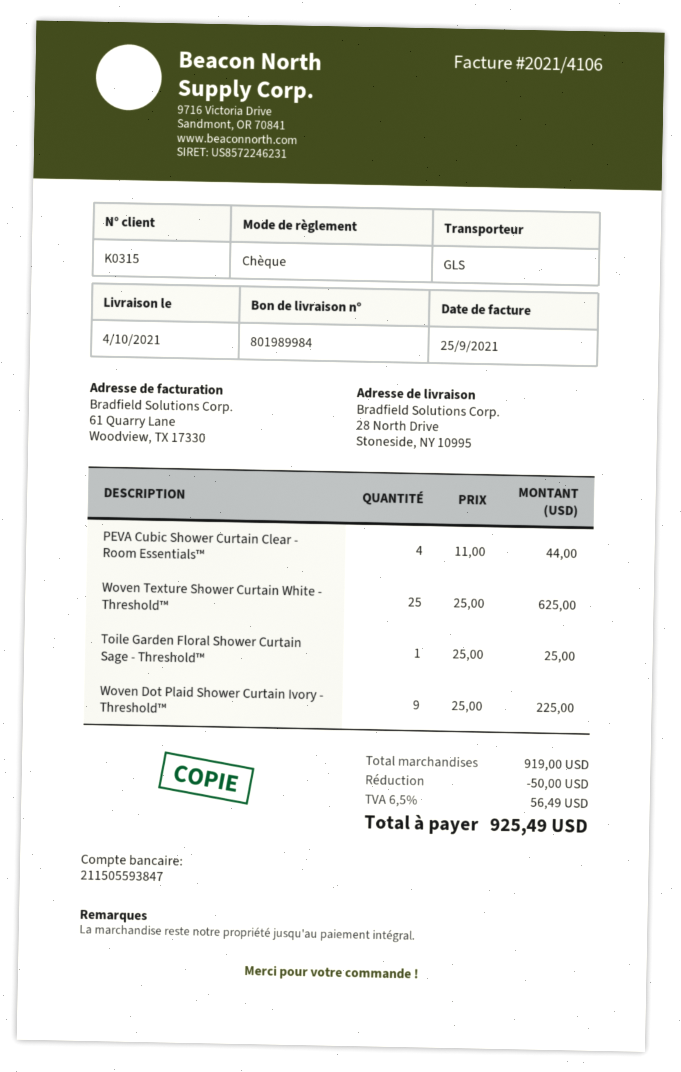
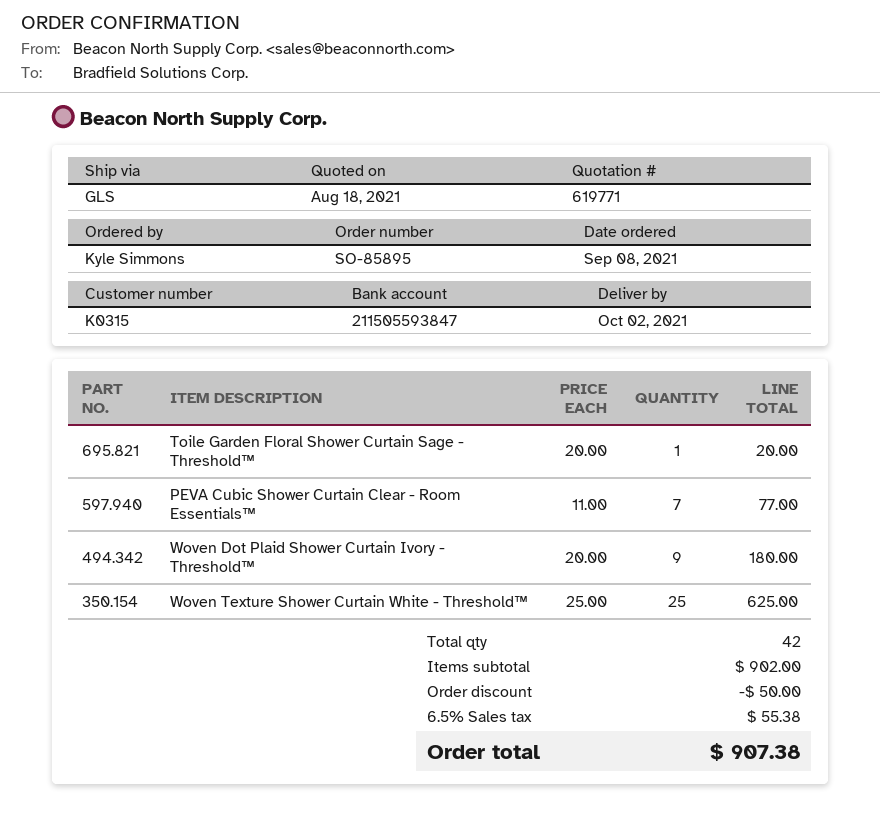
delivery date: 2021-10-04 -> 2021-10-02
PEVA Cubic Shower Curtain Clear - Room Essentials™: 4 x 11.00 = 44.00 -> 7 x 11.00 = 77.00
Toile Garden Floral Shower Curtain Sage - Threshold™: 1 x 25.00 = 25.00 -> 1 x 20.00 = 20.00
Woven Dot Plaid Shower Curtain Ivory - Threshold™: 9 x 25.00 = 225.00 -> 9 x 20.00 = 180.00
subtotal: 919.00 -> 902.00
tax: 6.5% = 56.49 -> 6.5% = 55.38
total: 925.49 -> 907.38

